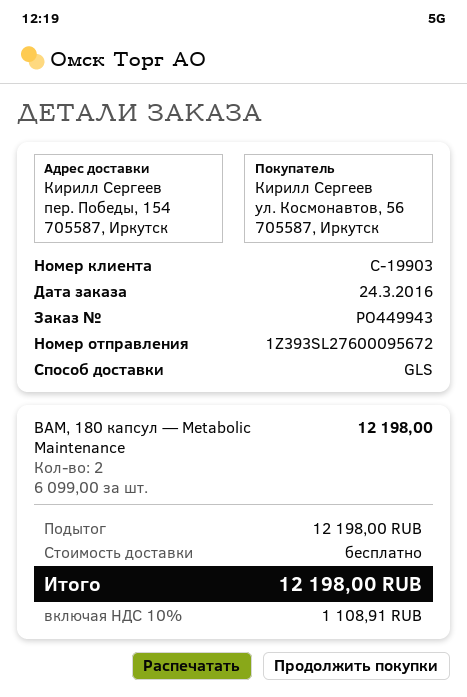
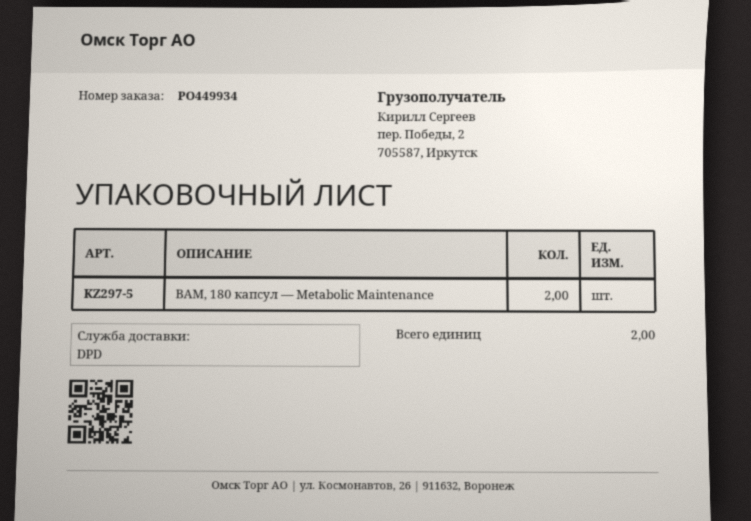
order number: PO449943 -> PO449934
shipping method: GLS -> DPD
ship to: пер. Победы, 154, 705587, Иркутск -> пер. Победы, 2, 705587, Иркутск

